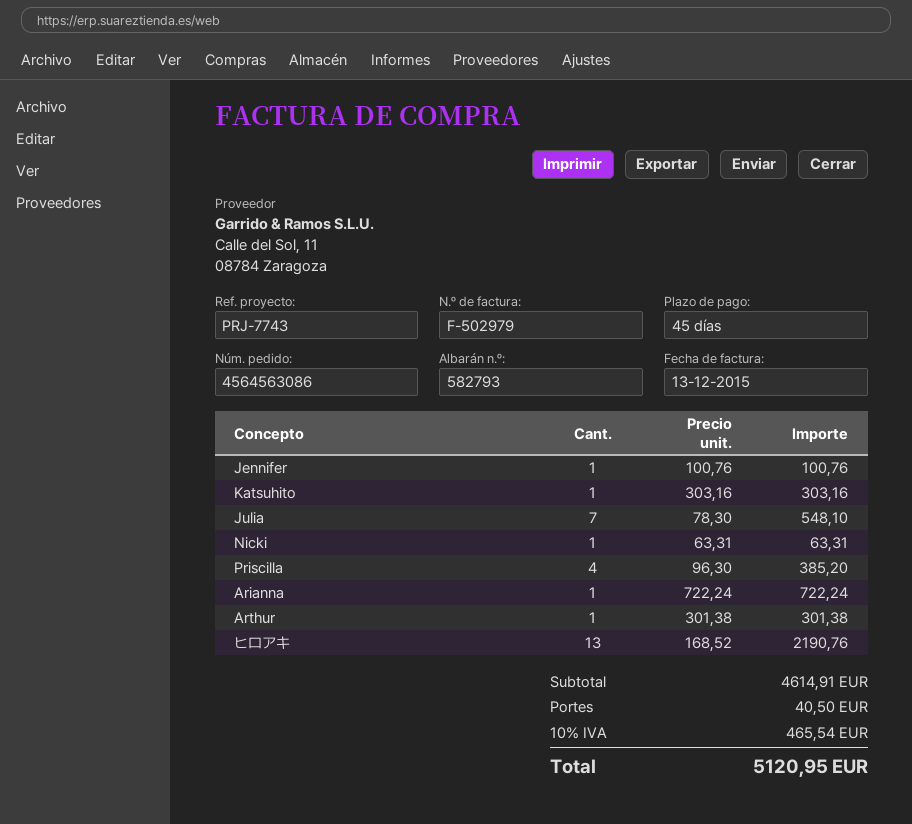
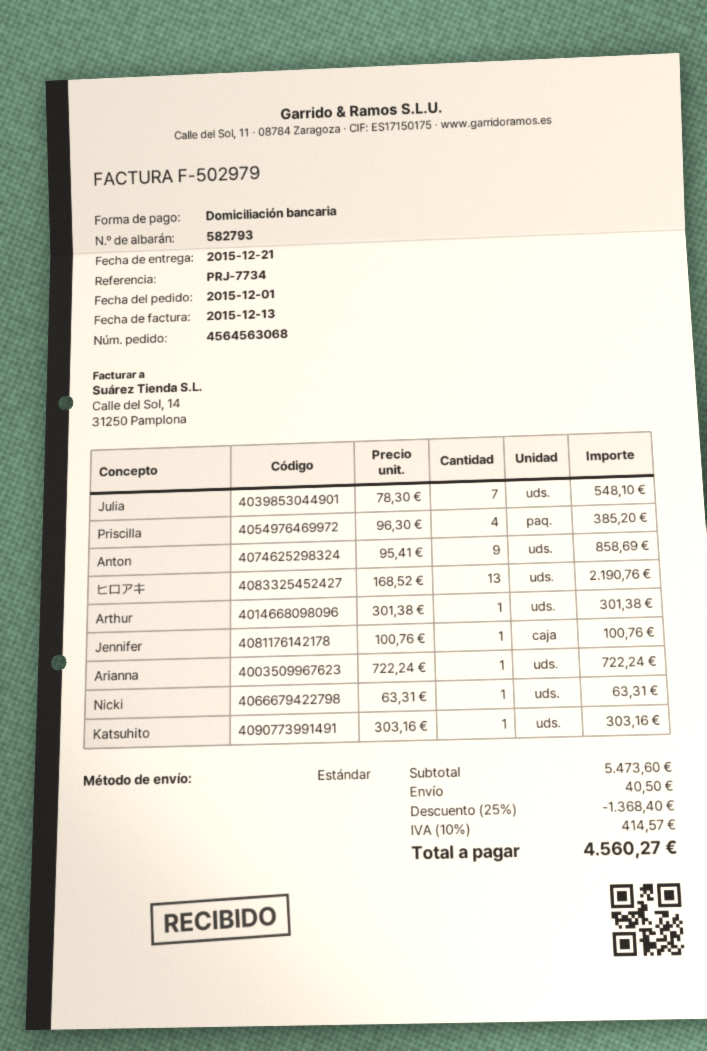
order number: 4564563086 -> 4564563068
reference: PRJ-7743 -> PRJ-7734
Anton: none -> 9 x 95.41 = 858.69
subtotal: 4614.91 -> 5473.60
discount: none -> 25% = 1368.40
tax: 10% = 465.54 -> 10% = 414.57
total: 5120.95 -> 4560.27

